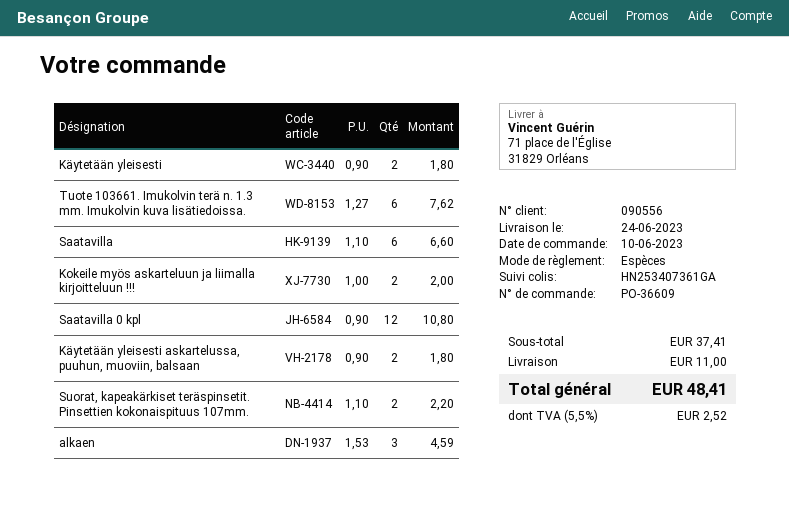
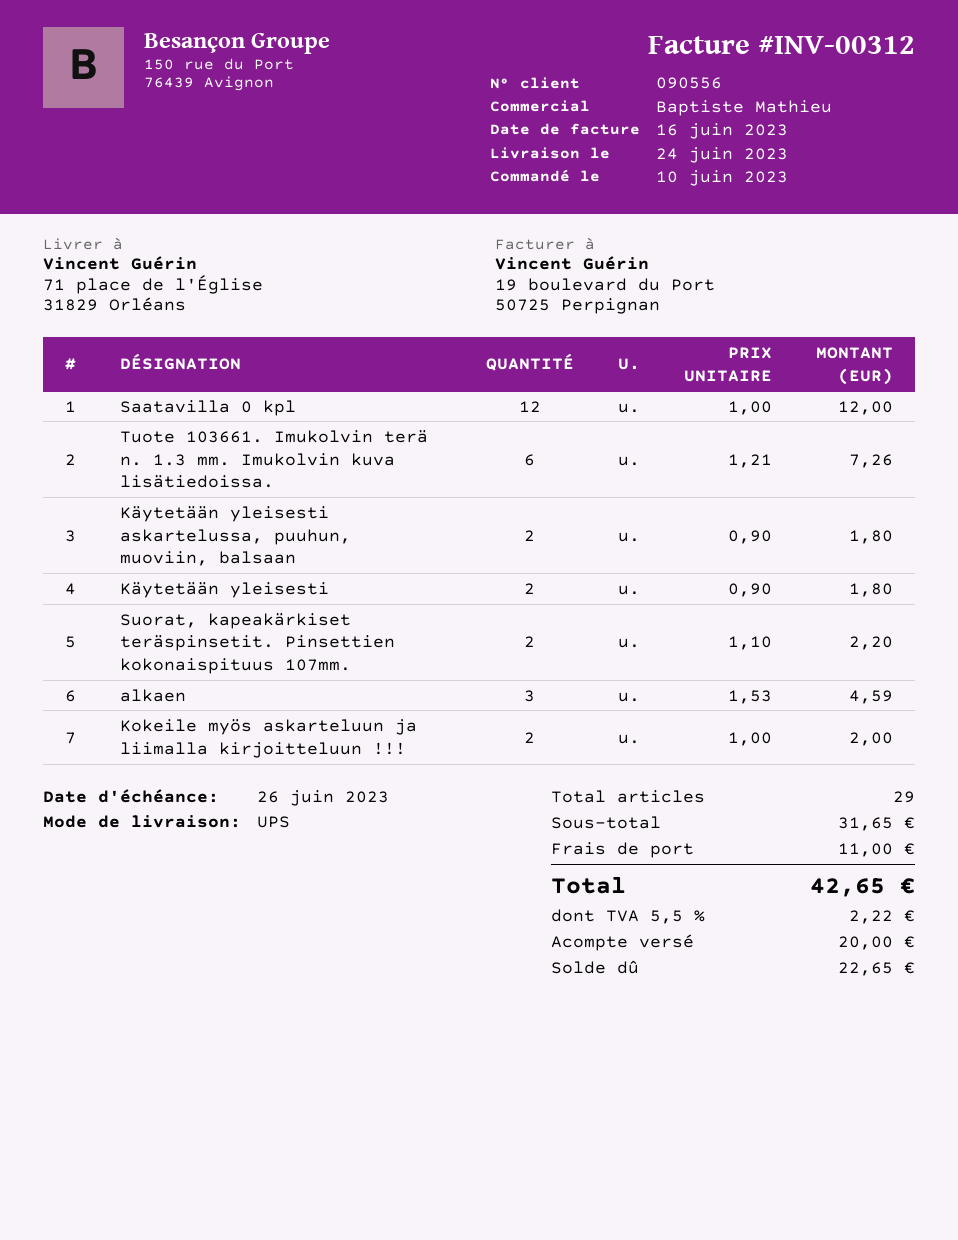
Tuote 103661. Imukolvin terä n. 1.3 mm. Imukolvin kuva lisätiedoissa.: 6 x 1.27 = 7.62 -> 6 x 1.21 = 7.26
Saatavilla: 6 x 1.10 = 6.60 -> none
Saatavilla 0 kpl: 12 x 0.90 = 10.80 -> 12 x 1.00 = 12.00
subtotal: 37.41 -> 31.65
tax: 5.5% = 2.52 -> 5.5% = 2.22
total: 48.41 -> 42.65

